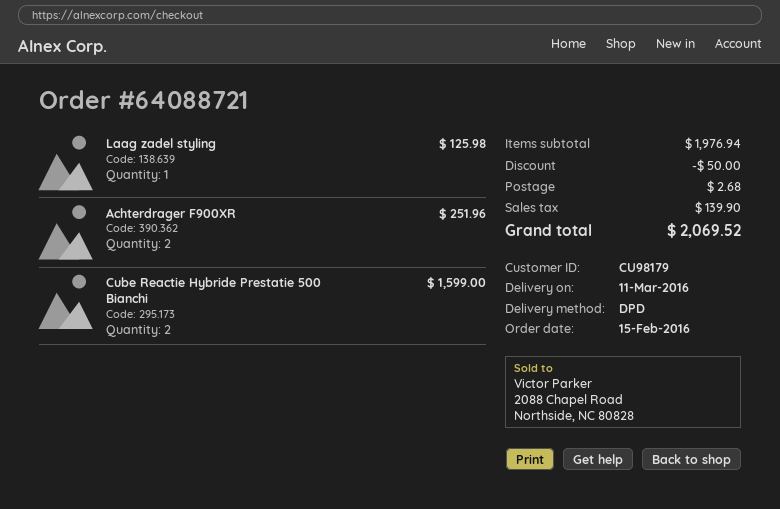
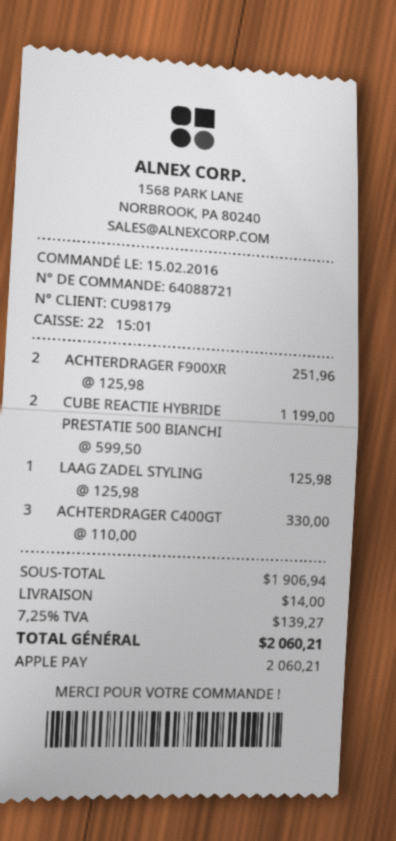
Cube Reactie Hybride Prestatie 500 Bianchi: 2 for 1599.00 -> 2 for 1199.00
ACHTERDRAGER C400GT: none -> 3 for 330.00
subtotal: 1976.94 -> 1906.94
discount: 50.00 -> none
shipping: 2.68 -> 14.00
tax: 139.90 -> 139.27
total: 2069.52 -> 2060.21

